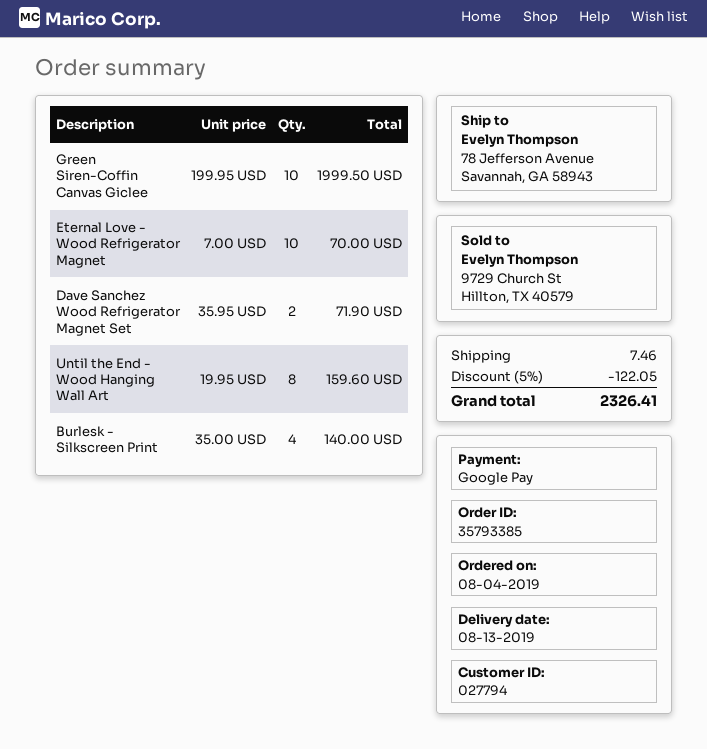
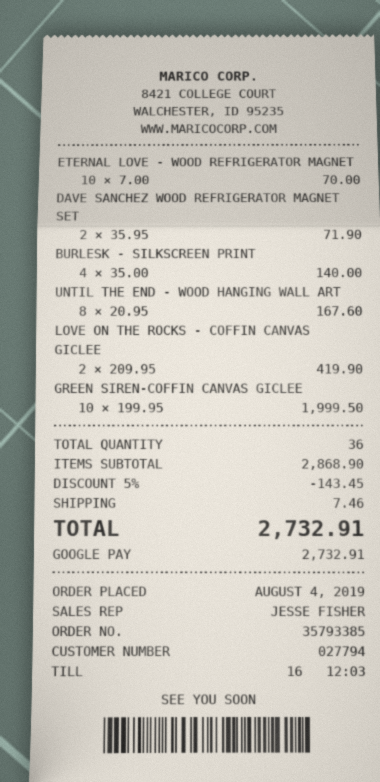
Until the End - Wood Hanging Wall Art: 8 x 19.95 = 159.60 -> 8 x 20.95 = 167.60
LOVE ON THE ROCKS - COFFIN CANVAS GICLEE: none -> 2 x 209.95 = 419.90
discount: 5% = 122.05 -> 5% = 143.45
total: 2326.41 -> 2732.91

